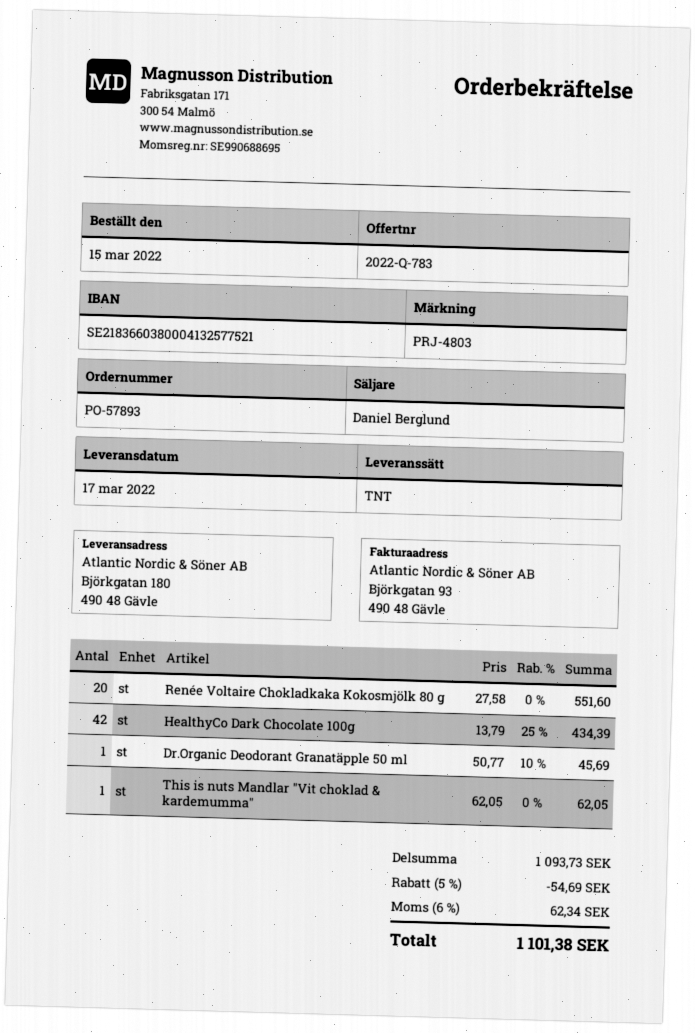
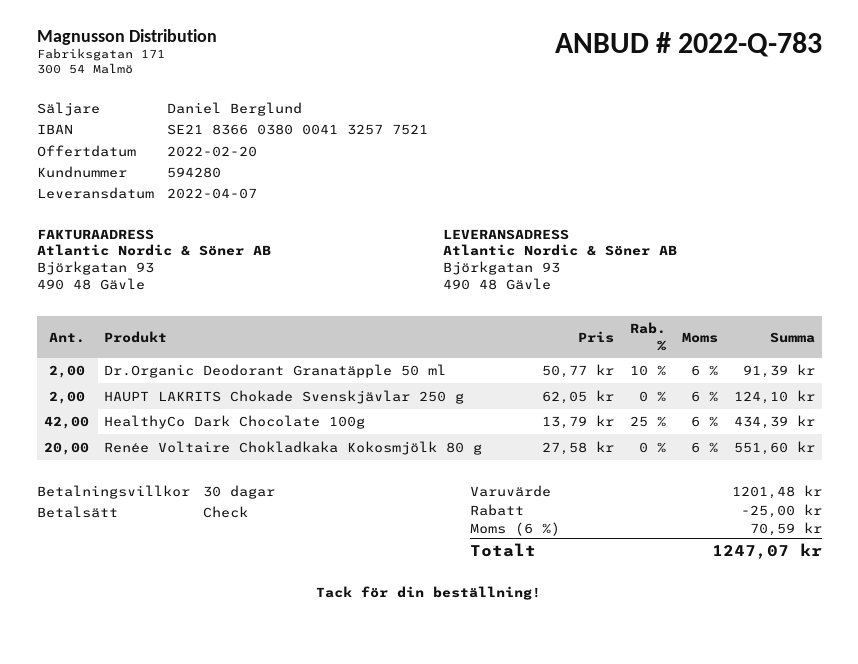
delivery date: 2022-03-17 -> 2022-04-07
ship to: Björkgatan 180, 490 48 Gävle -> Björkgatan 93, 490 48 Gävle
Dr.Organic Deodorant Granatäpple 50 ml: 1 x 50.77 - 10% = 45.69 -> 2 x 50.77 - 10% = 91.39
This is nuts Mandlar "Vit choklad & kardemumma": 1 x 62.05 = 62.05 -> none
HAUPT LAKRITS Chokade Svenskjävlar 250 g: none -> 2 x 62.05 = 124.10
subtotal: 1093.73 -> 1201.48
discount: 54.69 -> 25.00
tax: 6% = 62.34 -> 6% = 70.59
total: 1101.38 -> 1247.07

